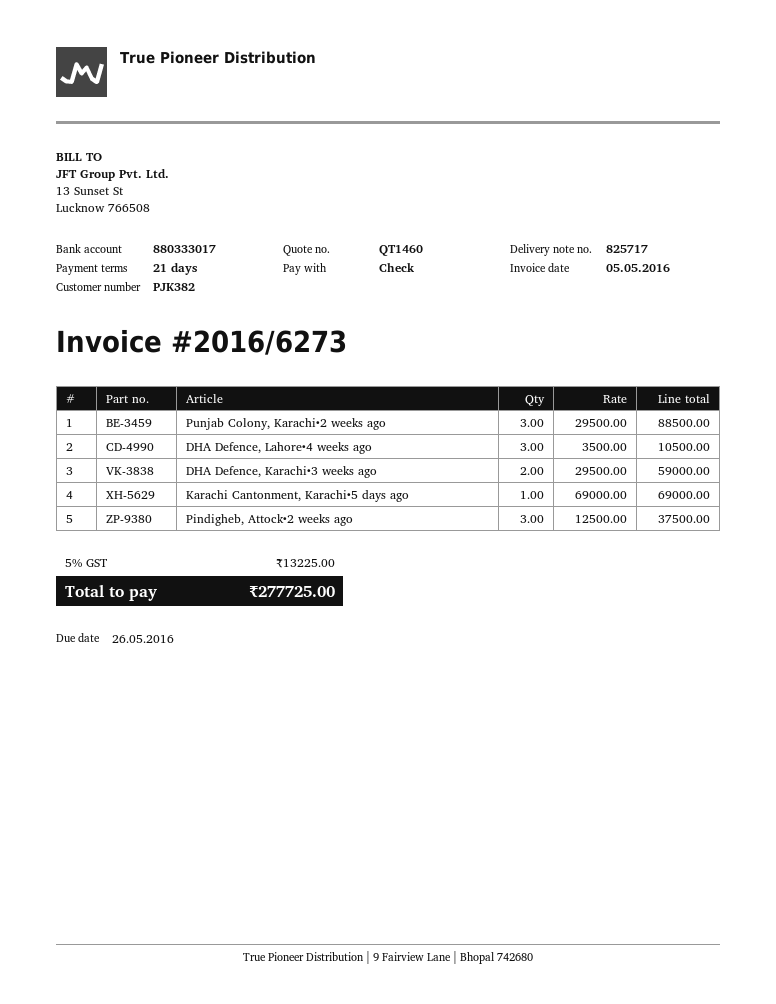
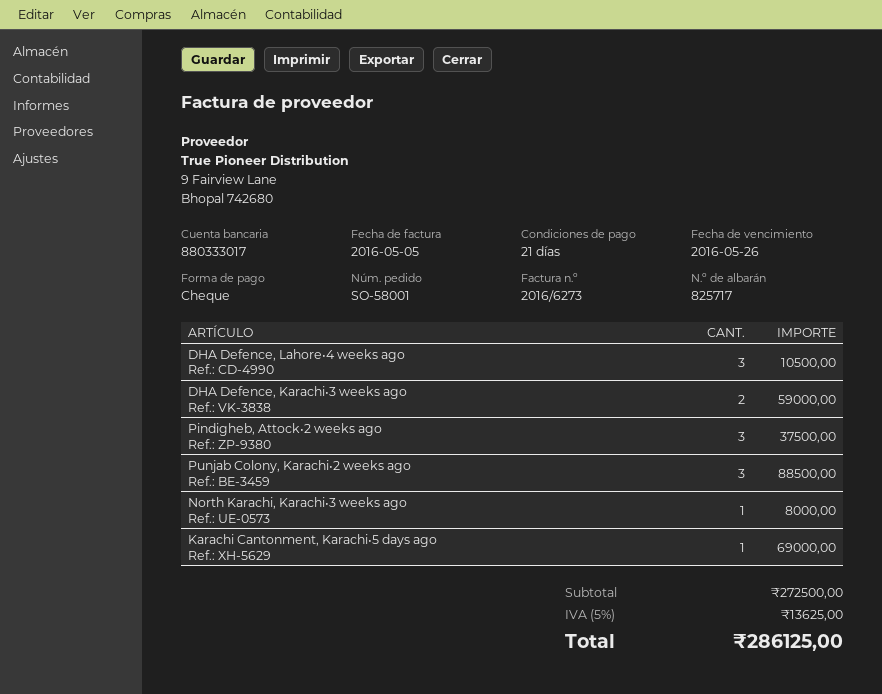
North Karachi, Karachi•3 weeks ago: none -> 1 for 8000.00
tax: 5% = 13225.00 -> 5% = 13625.00
total: 277725.00 -> 286125.00

